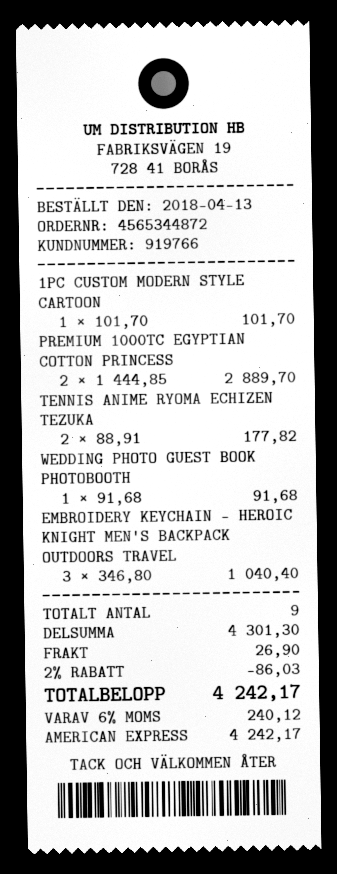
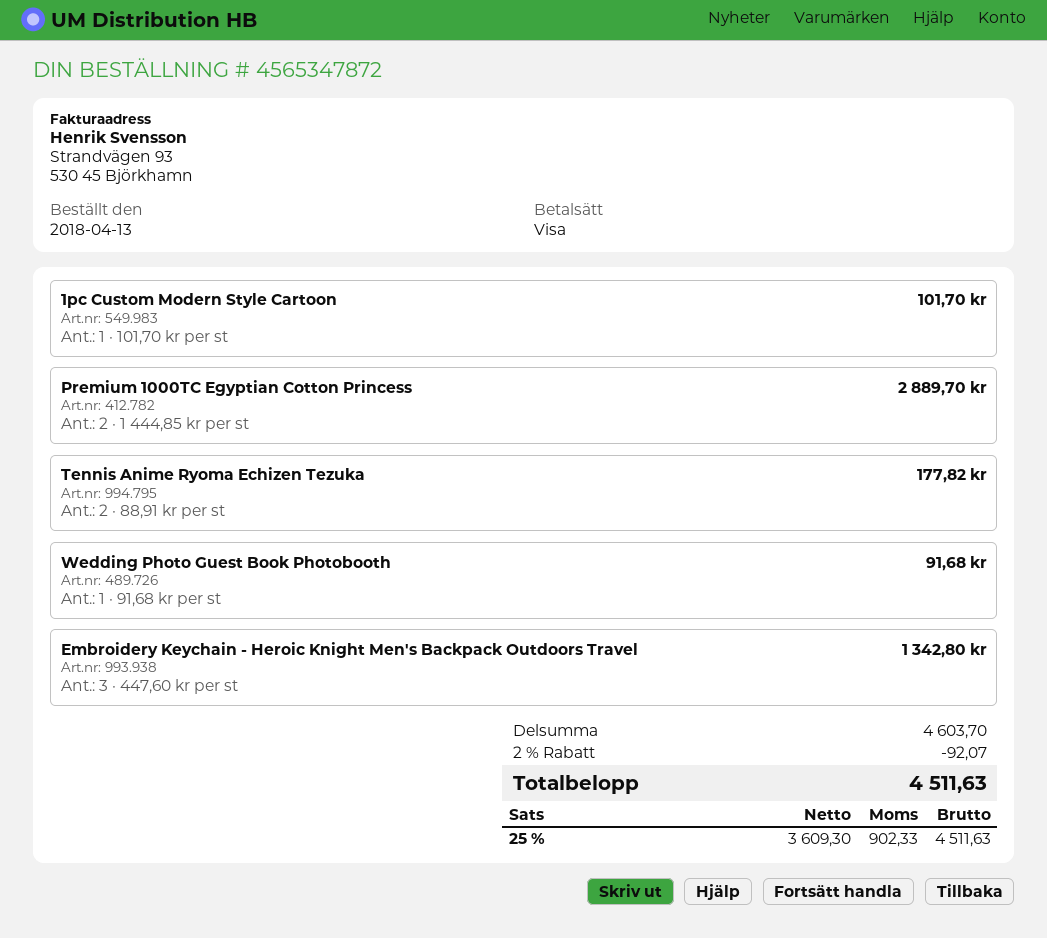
order number: 4565344872 -> 4565347872
payment method: American Express -> Visa
EMBROIDERY KEYCHAIN - HEROIC KNIGHT MEN'S BACKPACK OUTDOORS TRAVEL: 3 x 346.80 = 1040.40 -> 3 x 447.60 = 1342.80
subtotal: 4301.30 -> 4603.70
discount: 2% = 86.03 -> 2% = 92.07
shipping: 26.90 -> none
tax: 6% = 240.12 -> 25% = 902.33
total: 4242.17 -> 4511.63

